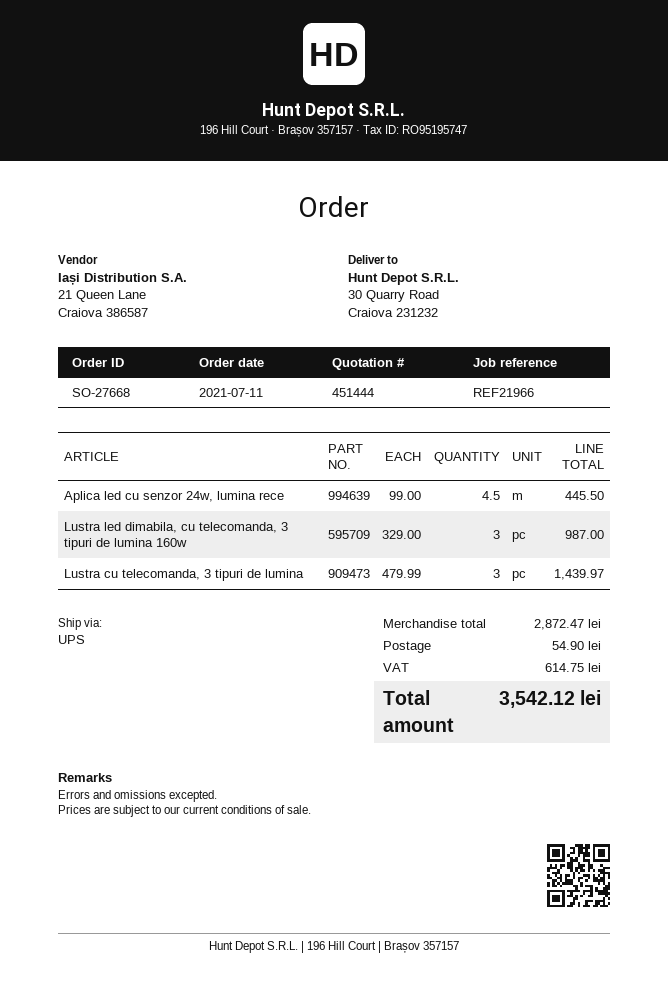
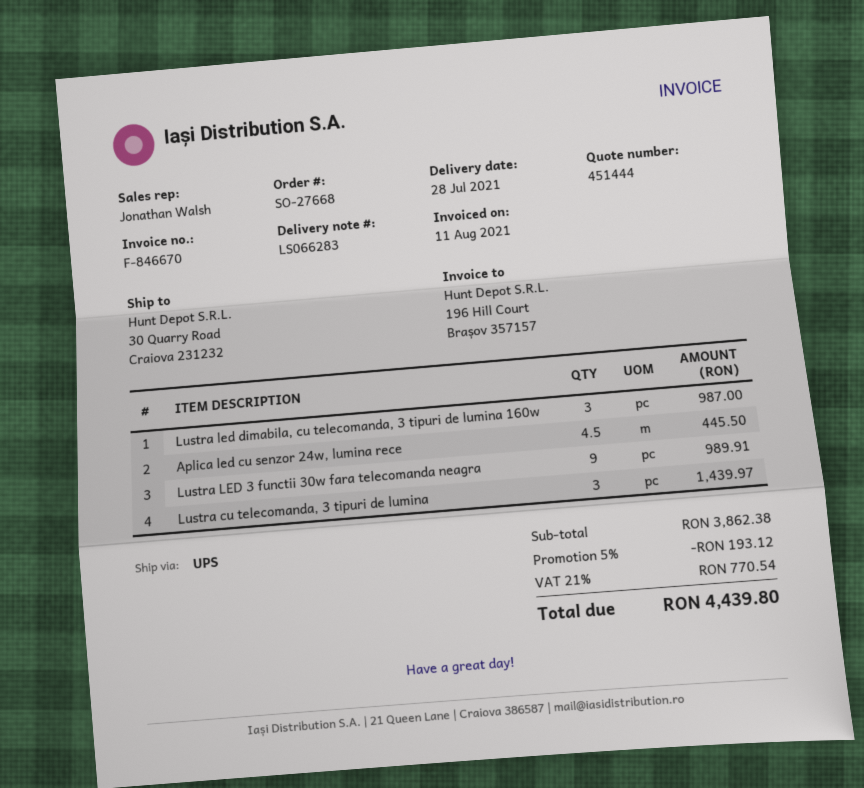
Lustra LED 3 functii 30w fara telecomanda neagra: none -> 9 for 989.91
subtotal: 2872.47 -> 3862.38
discount: none -> 5% = 193.12
shipping: 54.90 -> none
tax: 614.75 -> 770.54
total: 3542.12 -> 4439.80

